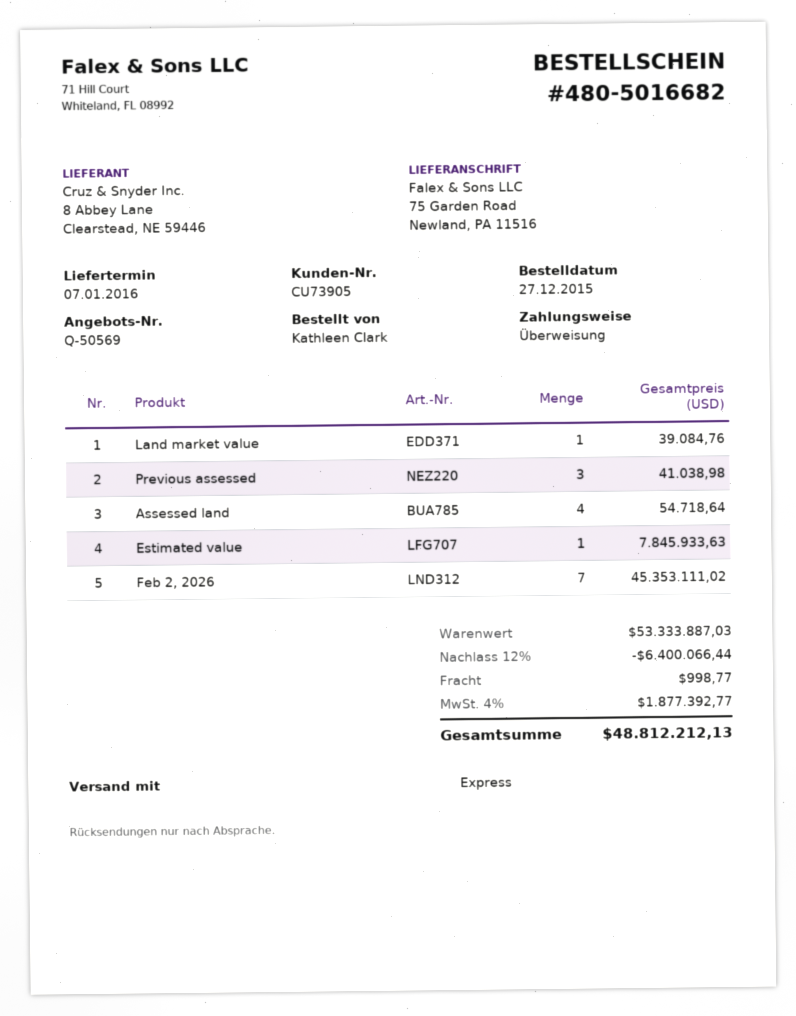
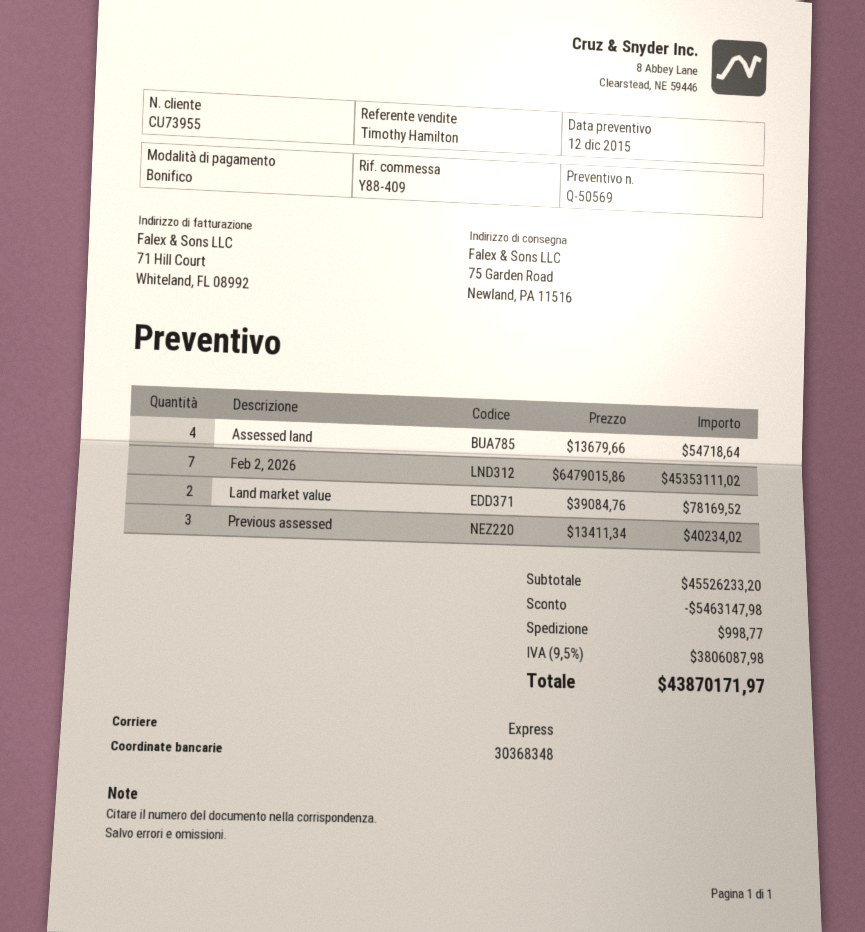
customer number: CU73905 -> CU73955
Land market value: 1 for 39084.76 -> 2 for 78169.52
Previous assessed: 3 for 41038.98 -> 3 for 40234.02
Estimated value: 1 for 7845933.63 -> none
subtotal: 53333887.03 -> 45526233.20
discount: 6400066.44 -> 5463147.98
tax: 4% = 1877392.77 -> 9.5% = 3806087.98
total: 48812212.13 -> 43870171.97

